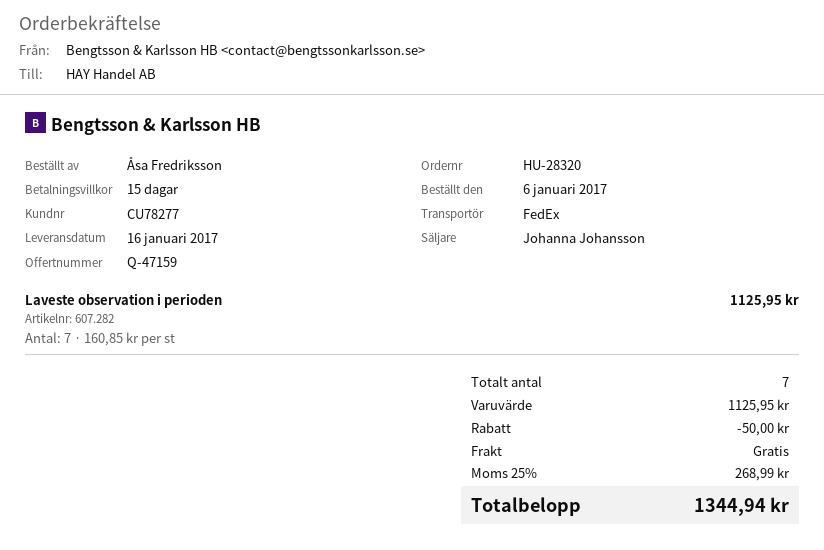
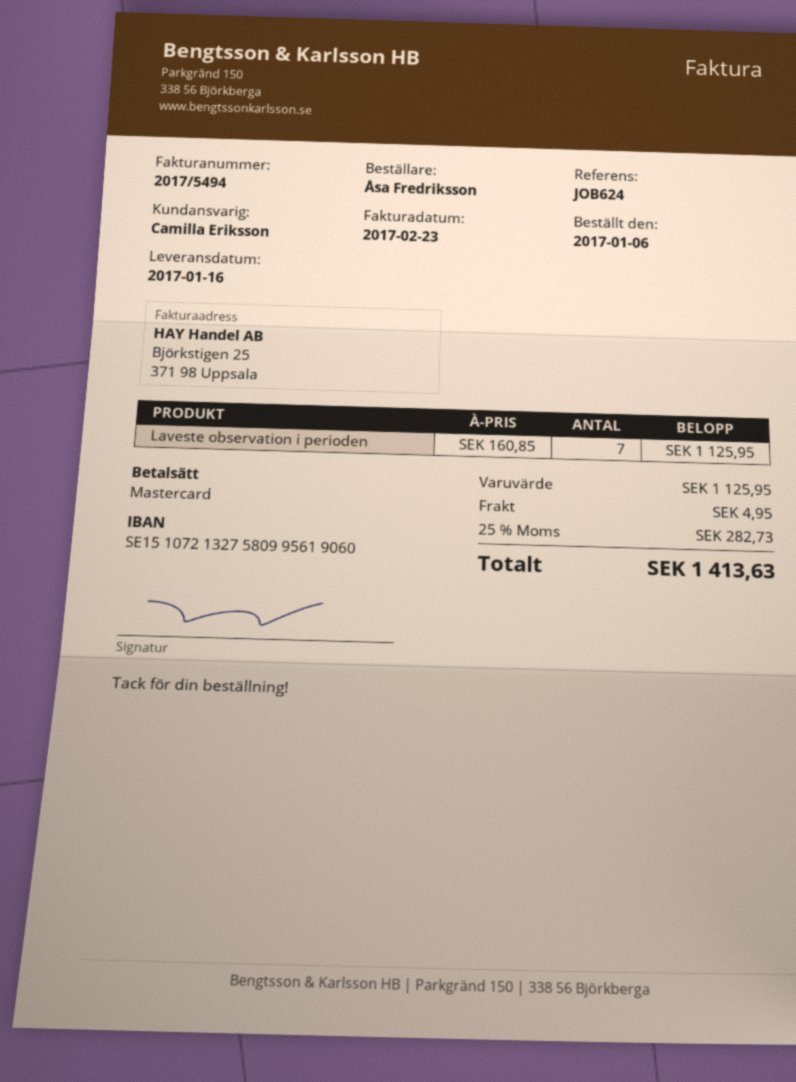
sales rep: Johanna Johansson -> Camilla Eriksson
discount: 50.00 -> none
shipping: 0.00 -> 4.95
tax: 25% = 268.99 -> 25% = 282.73
total: 1344.94 -> 1413.63

